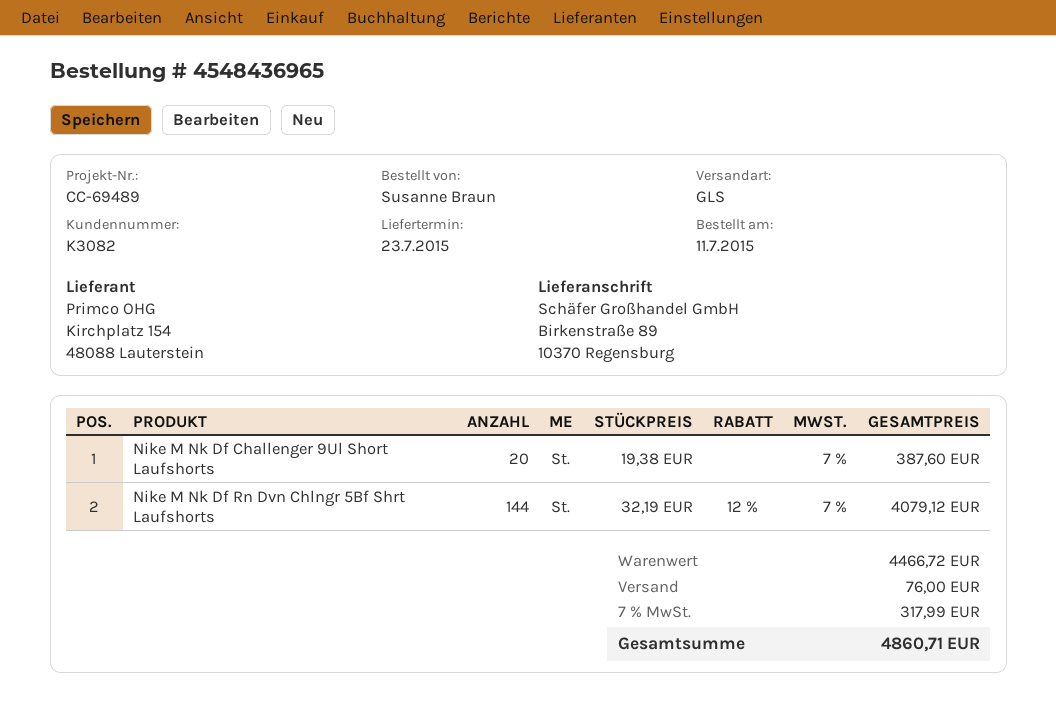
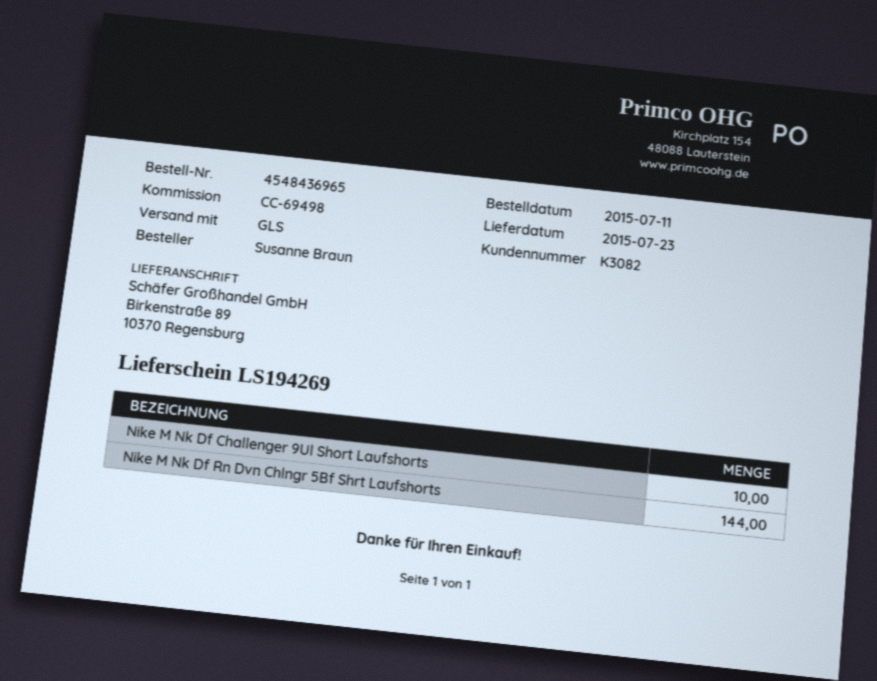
reference: CC-69489 -> CC-69498
Nike M Nk Df Challenger 9Ul Short Laufshorts: 20 -> 10

